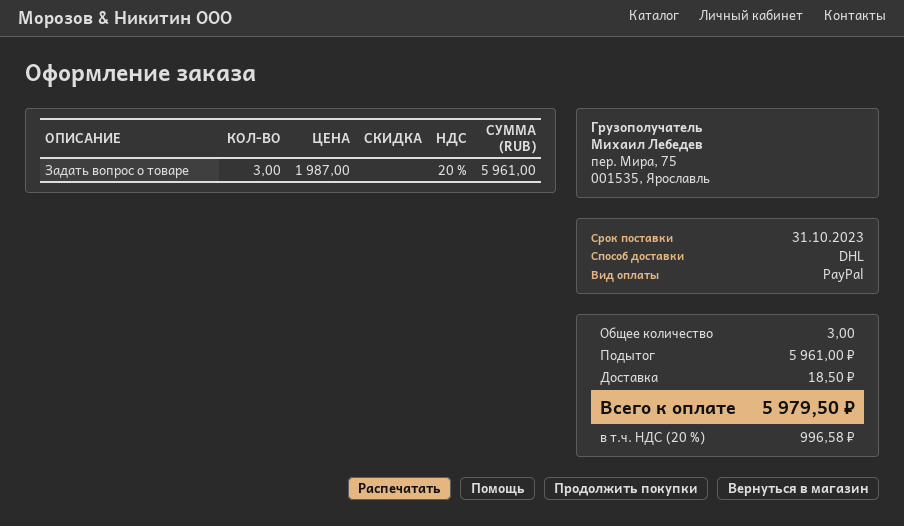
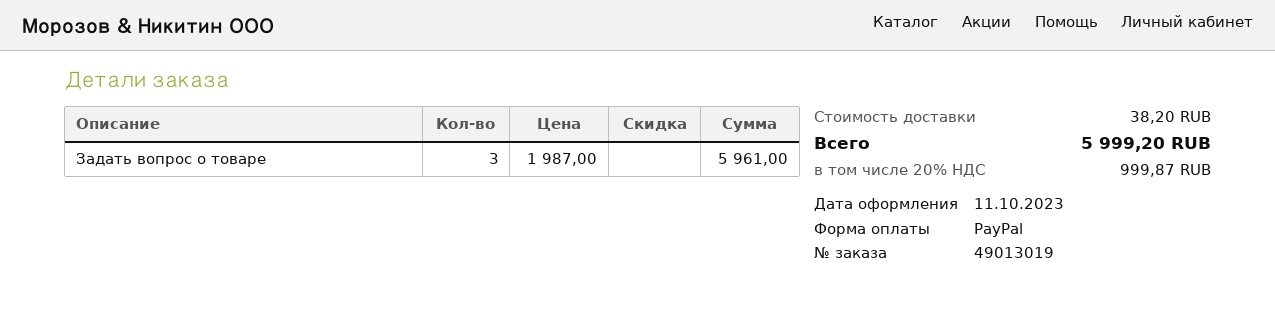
shipping: 18.50 -> 38.20
tax: 20% = 996.58 -> 20% = 999.87
total: 5979.50 -> 5999.20

